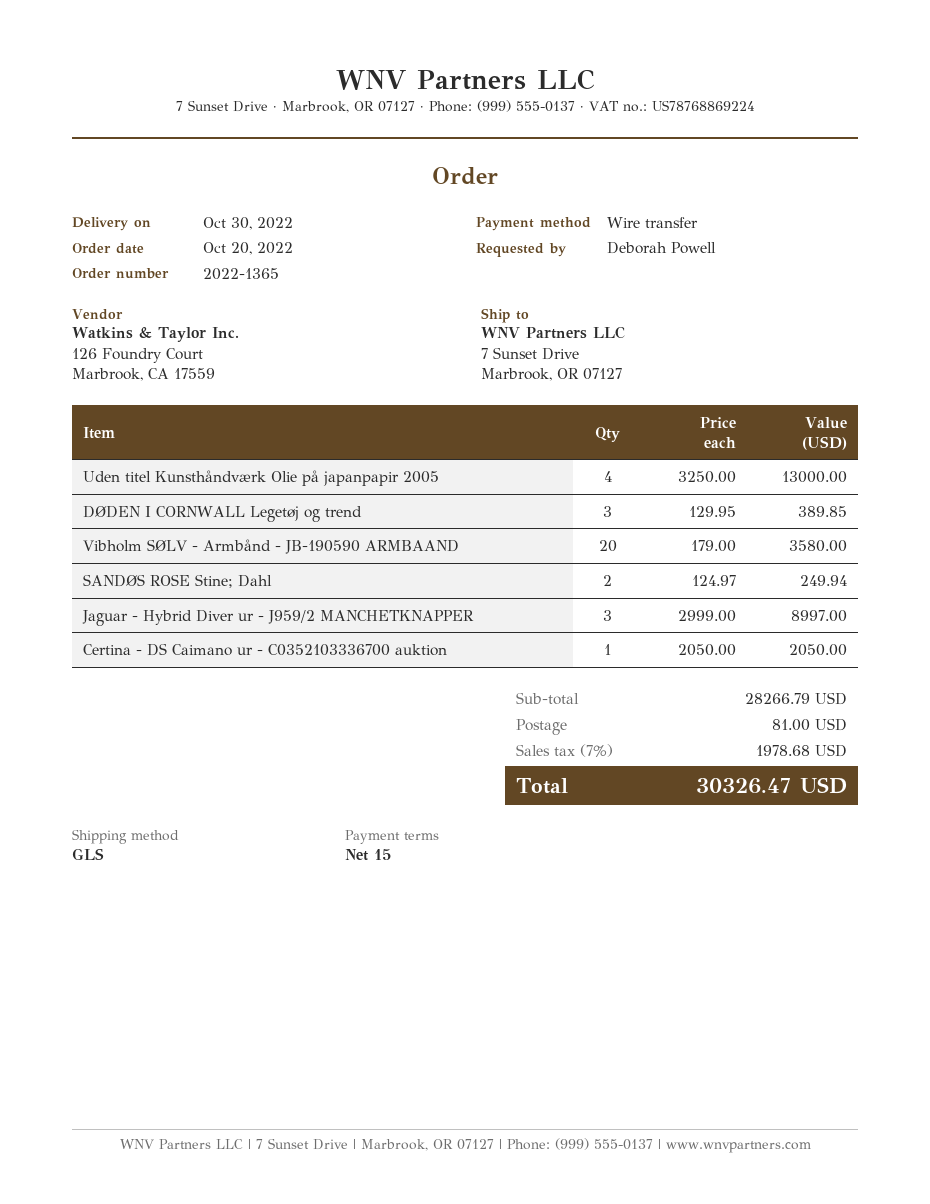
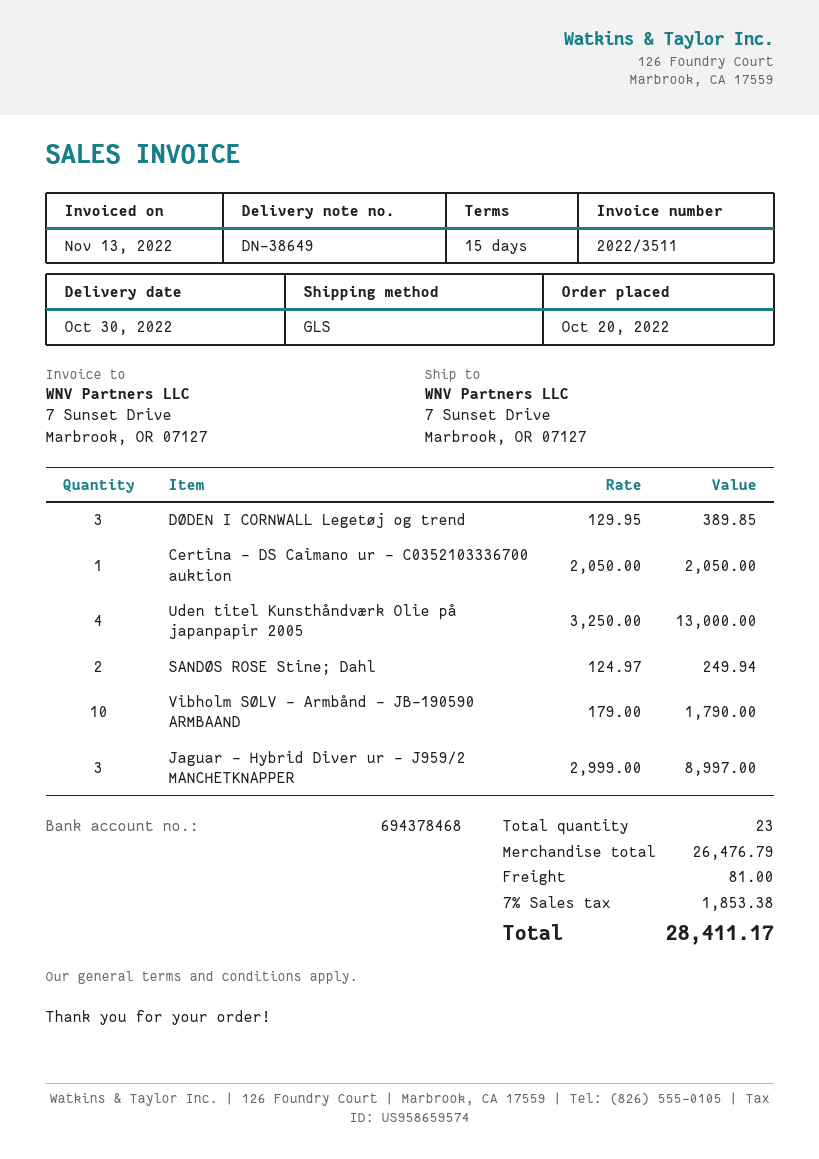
Vibholm SØLV - Armbånd - JB-190590 ARMBAAND: 20 x 179.00 = 3580.00 -> 10 x 179.00 = 1790.00
subtotal: 28266.79 -> 26476.79
tax: 7% = 1978.68 -> 7% = 1853.38
total: 30326.47 -> 28411.17

